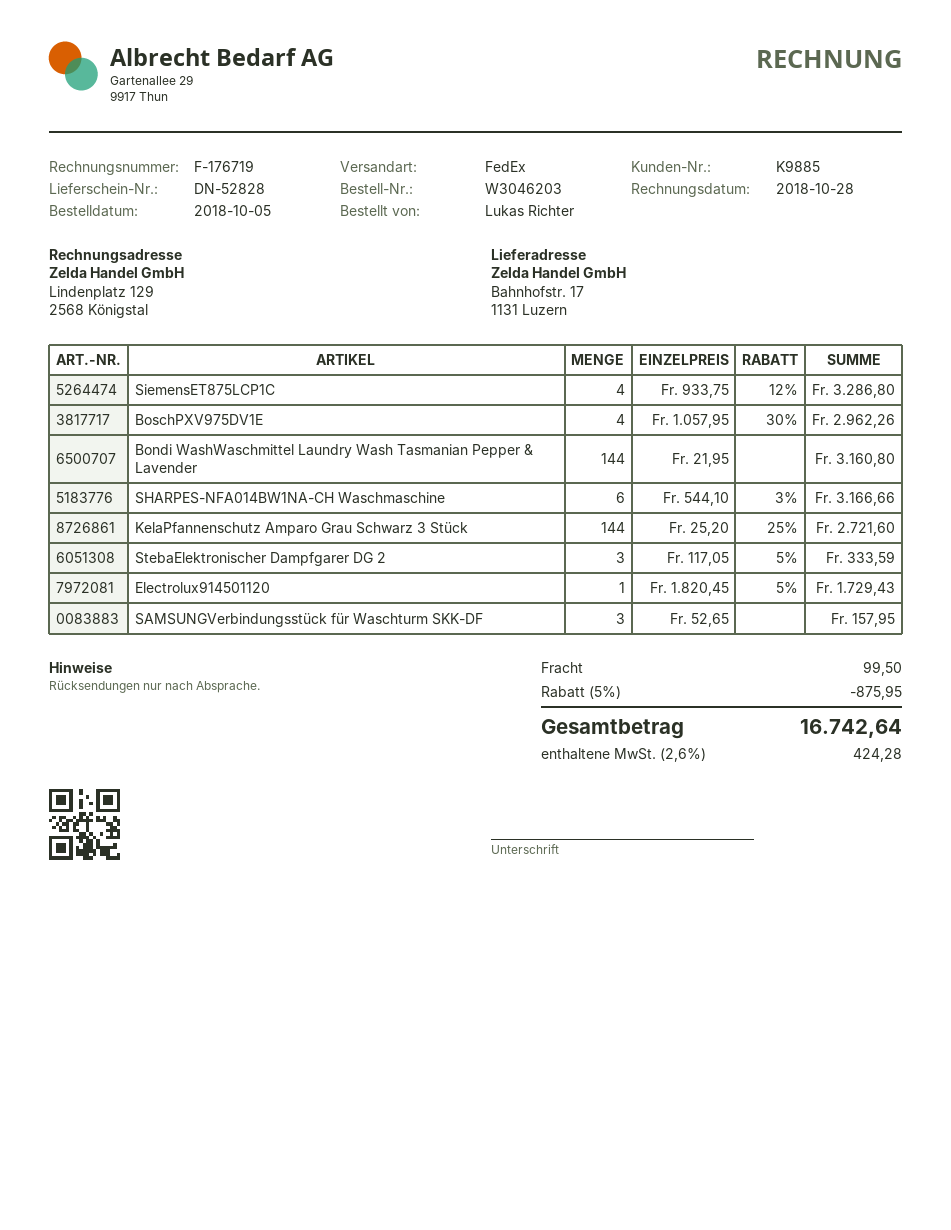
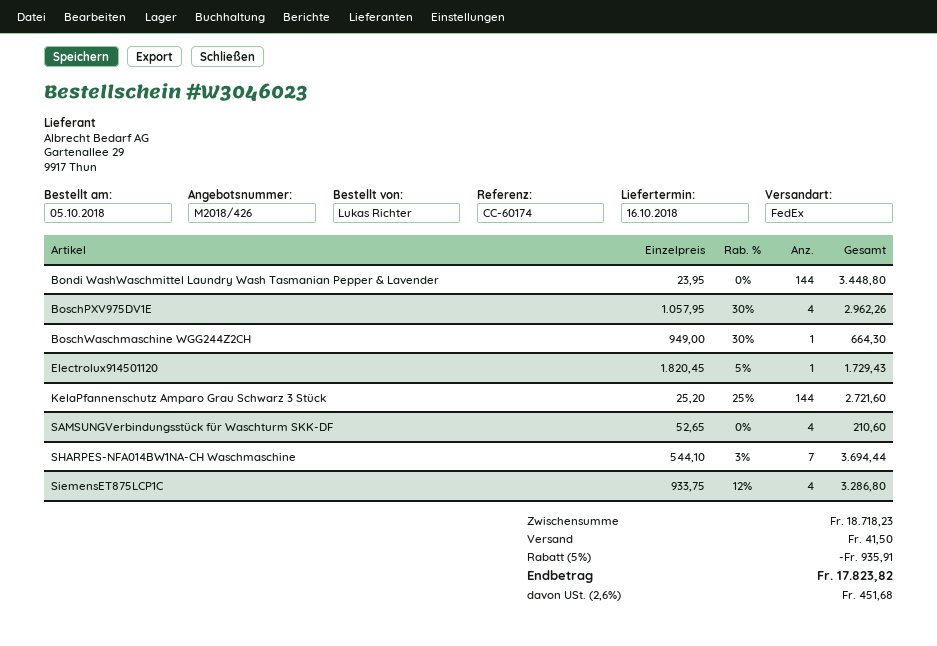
order number: W3046203 -> W3046023
Bondi WashWaschmittel Laundry Wash Tasmanian Pepper & Lavender: 144 x 21.95 = 3160.80 -> 144 x 23.95 = 3448.80
SHARPES-NFA014BW1NA-CH Waschmaschine: 6 x 544.10 - 3% = 3166.66 -> 7 x 544.10 - 3% = 3694.44
StebaElektronischer Dampfgarer DG 2: 3 x 117.05 - 5% = 333.59 -> none
SAMSUNGVerbindungsstück für Waschturm SKK-DF: 3 x 52.65 = 157.95 -> 4 x 52.65 = 210.60
BoschWaschmaschine WGG244Z2CH: none -> 1 x 949.00 - 30% = 664.30
discount: 5% = 875.95 -> 5% = 935.91
shipping: 99.50 -> 41.50
tax: 2.6% = 424.28 -> 2.6% = 451.68
total: 16742.64 -> 17823.82

